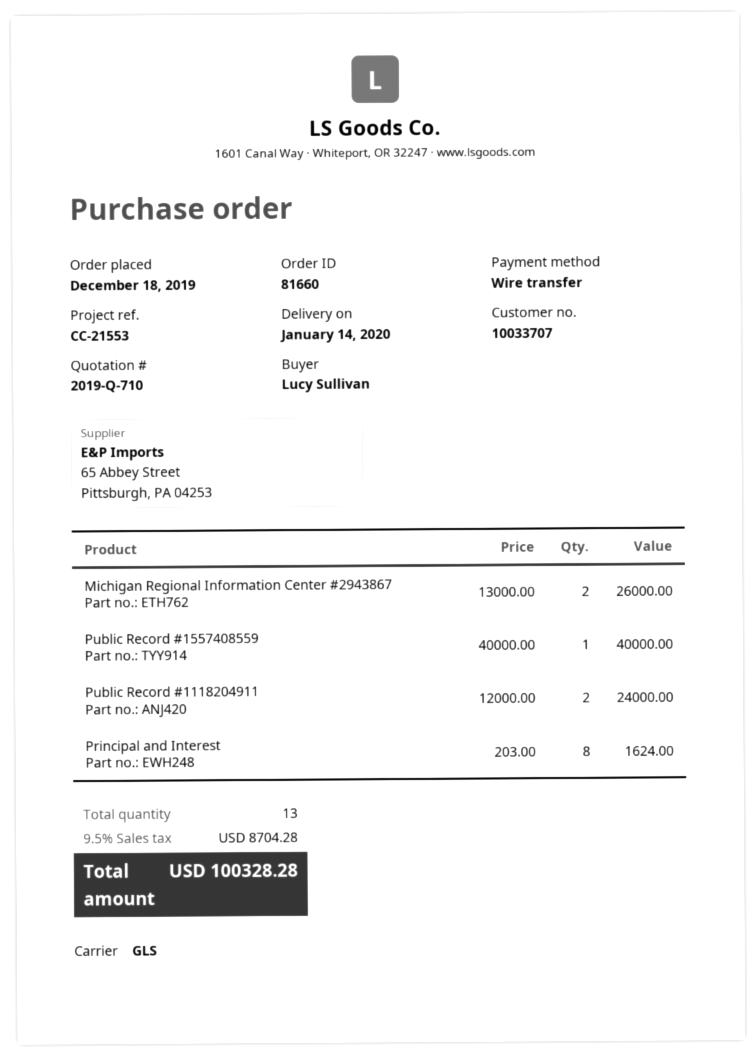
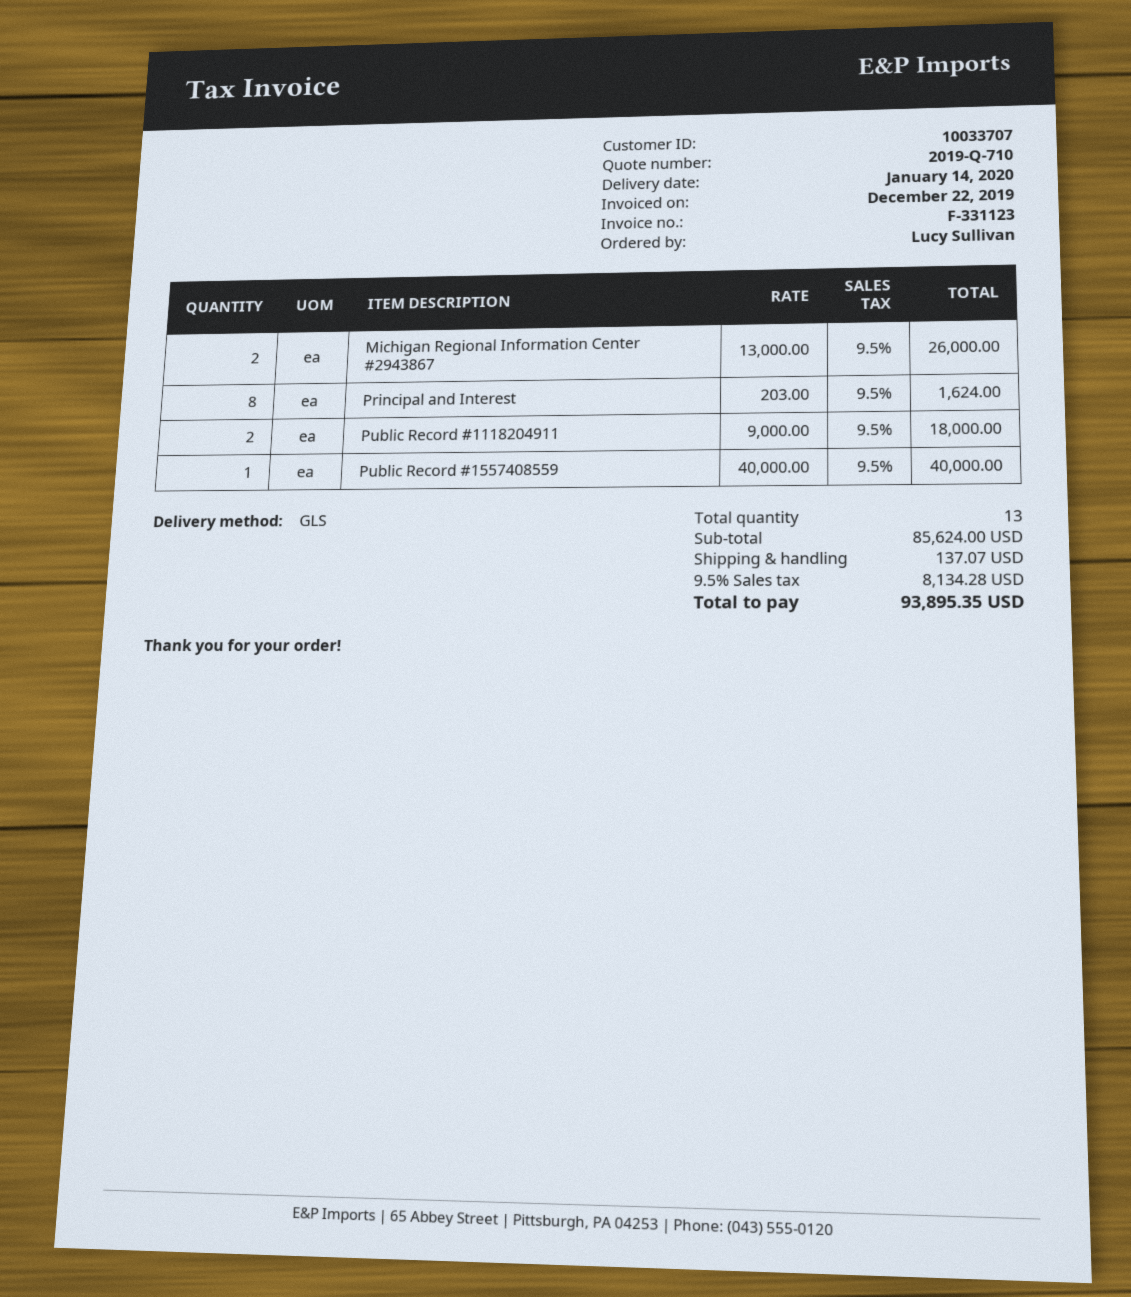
Public Record #1118204911: 2 x 12000.00 = 24000.00 -> 2 x 9000.00 = 18000.00
shipping: none -> 137.07
tax: 9.5% = 8704.28 -> 9.5% = 8134.28
total: 100328.28 -> 93895.35

